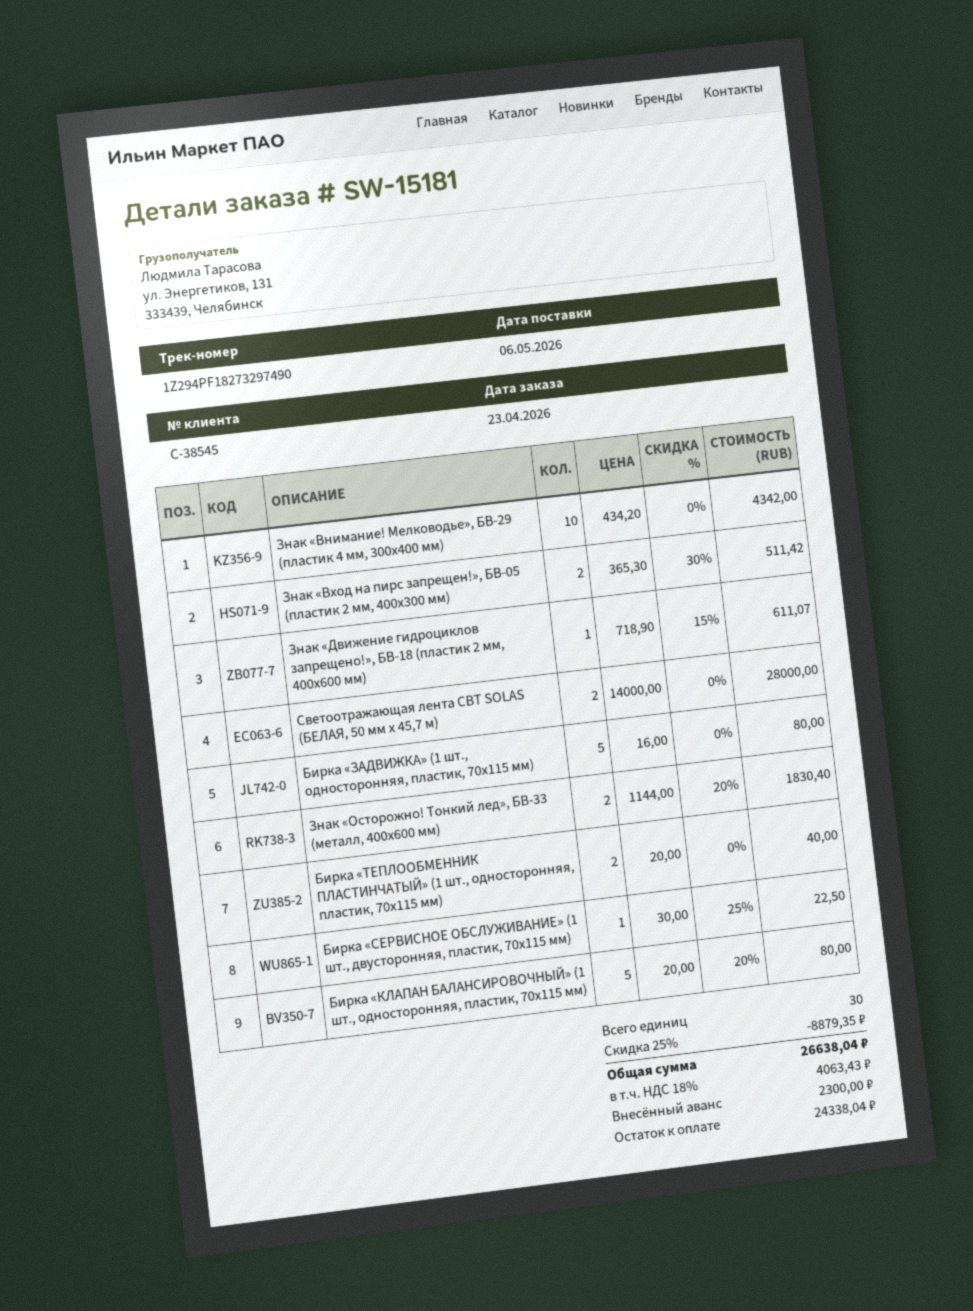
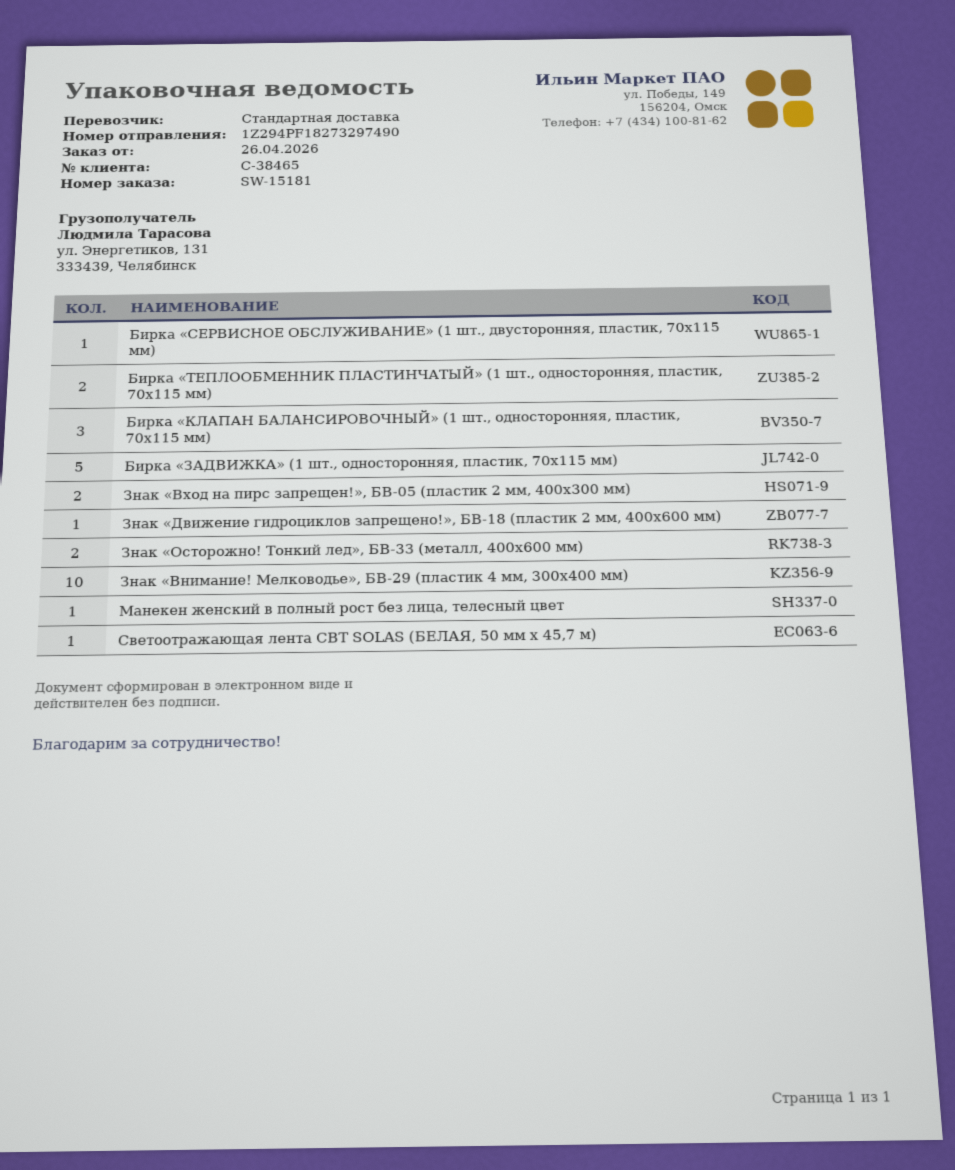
order date: 2026-04-23 -> 2026-04-26
customer number: C-38545 -> C-38465
Светоотражающая лента СВТ SOLAS (БЕЛАЯ, 50 мм х 45,7 м): 2 -> 1
Бирка «КЛАПАН БАЛАНСИРОВОЧНЫЙ» (1 шт., односторонняя, пластик, 70х115 мм): 5 -> 3
Манекен женский в полный рост без лица, телесный цвет: none -> 1

